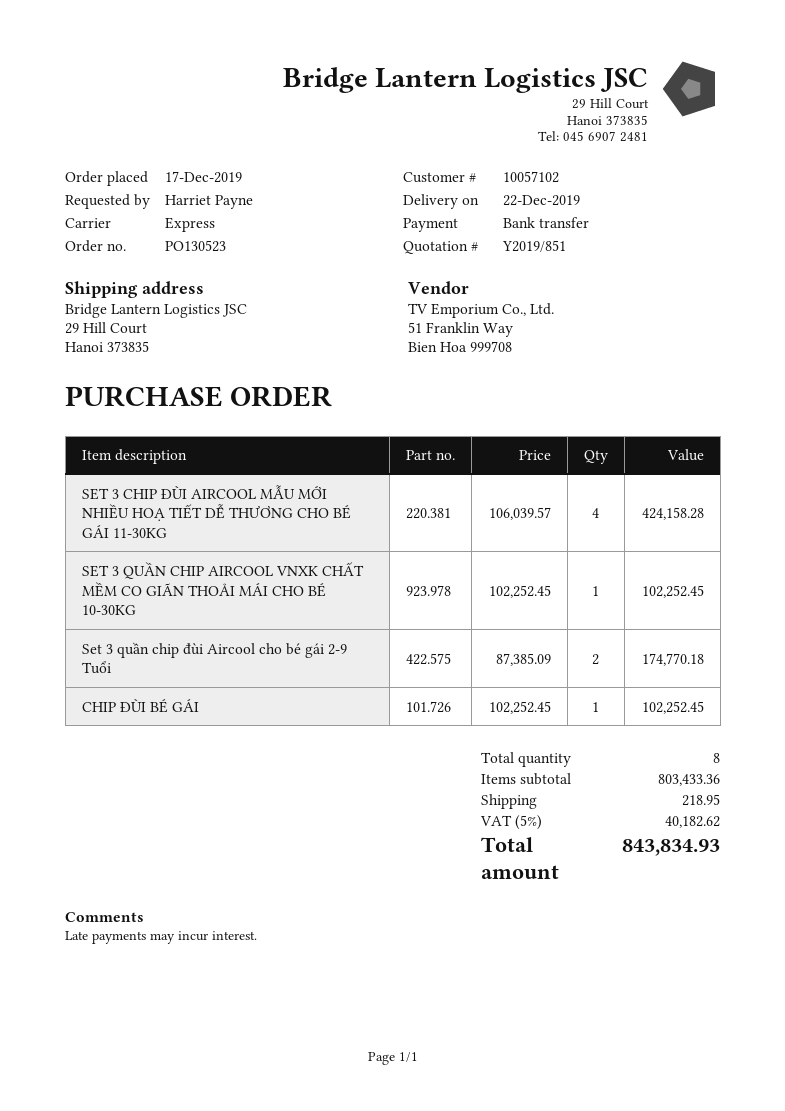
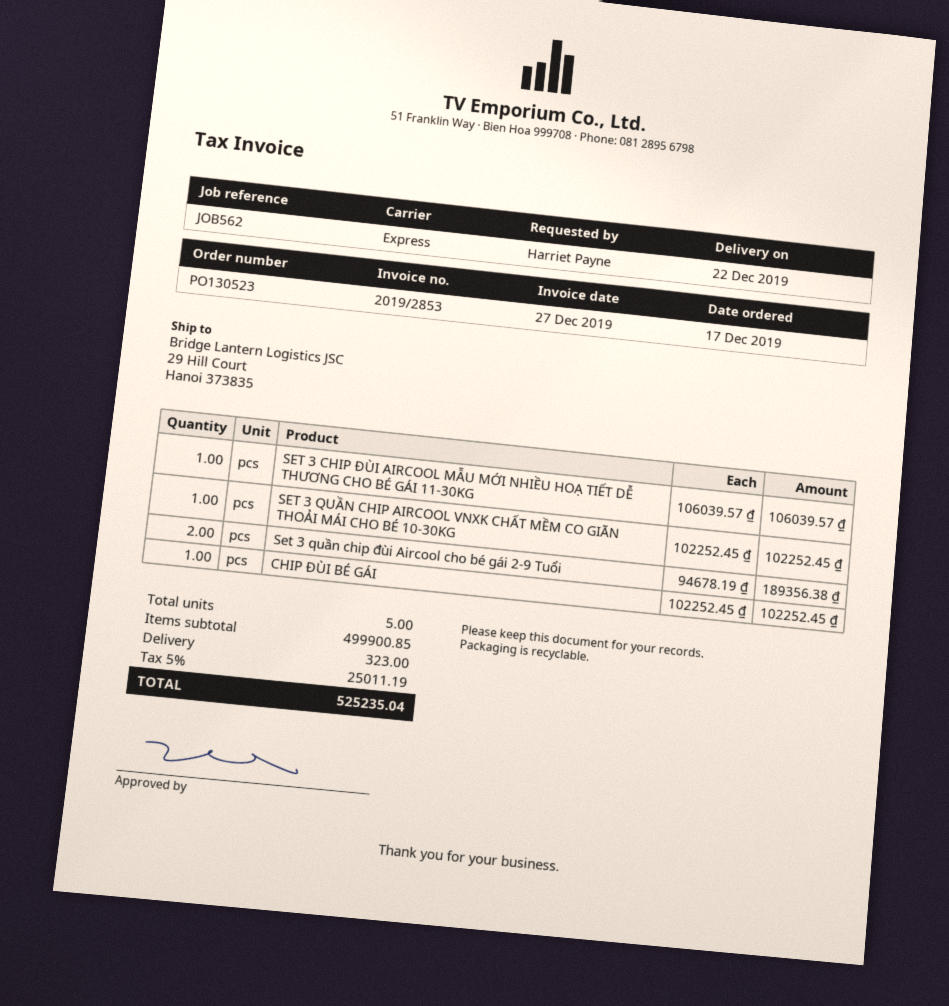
SET 3 CHIP ĐÙI AIRCOOL MẪU MỚI NHIỀU HOẠ TIẾT DỄ THƯƠNG CHO BÉ GÁI 11-30KG: 4 x 106039.57 = 424158.28 -> 1 x 106039.57 = 106039.57
Set 3 quần chip đùi Aircool cho bé gái 2-9 Tuổi: 2 x 87385.09 = 174770.18 -> 2 x 94678.19 = 189356.38
total quantity: 8 -> 5
subtotal: 803433.36 -> 499900.85
shipping: 218.95 -> 323.00
tax: 5% = 40182.62 -> 5% = 25011.19
total: 843834.93 -> 525235.04

